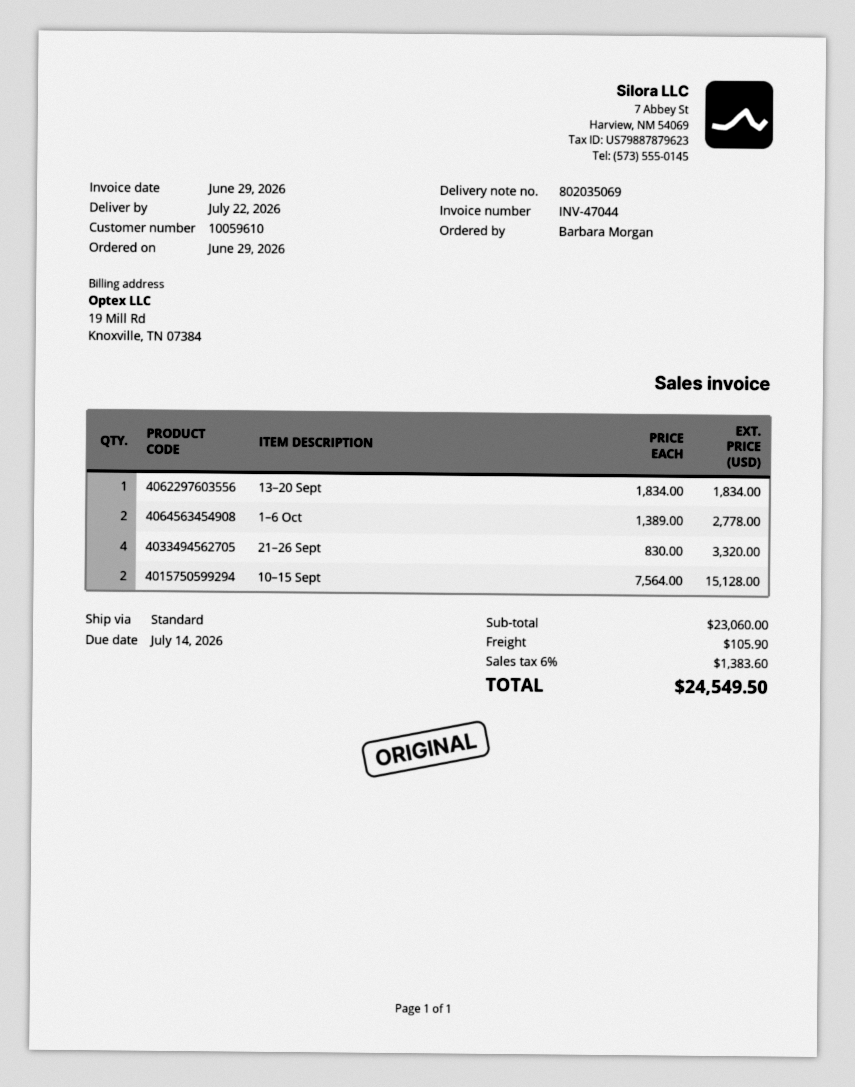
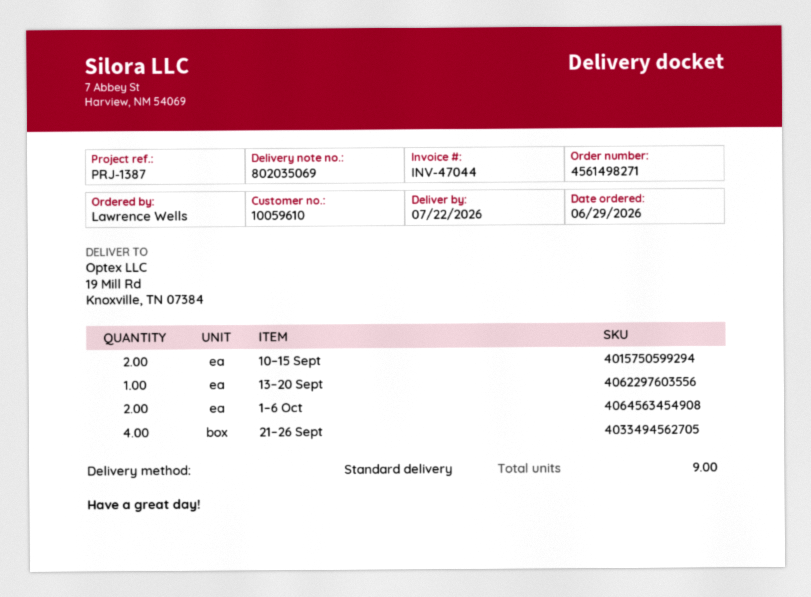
ordered by: Barbara Morgan -> Lawrence Wells

